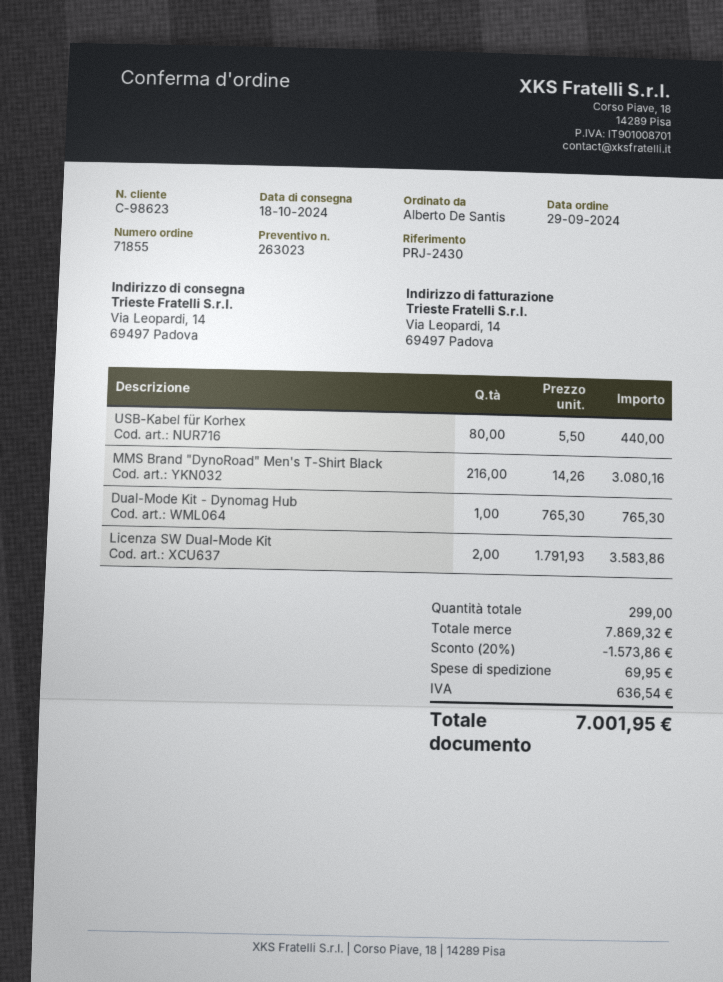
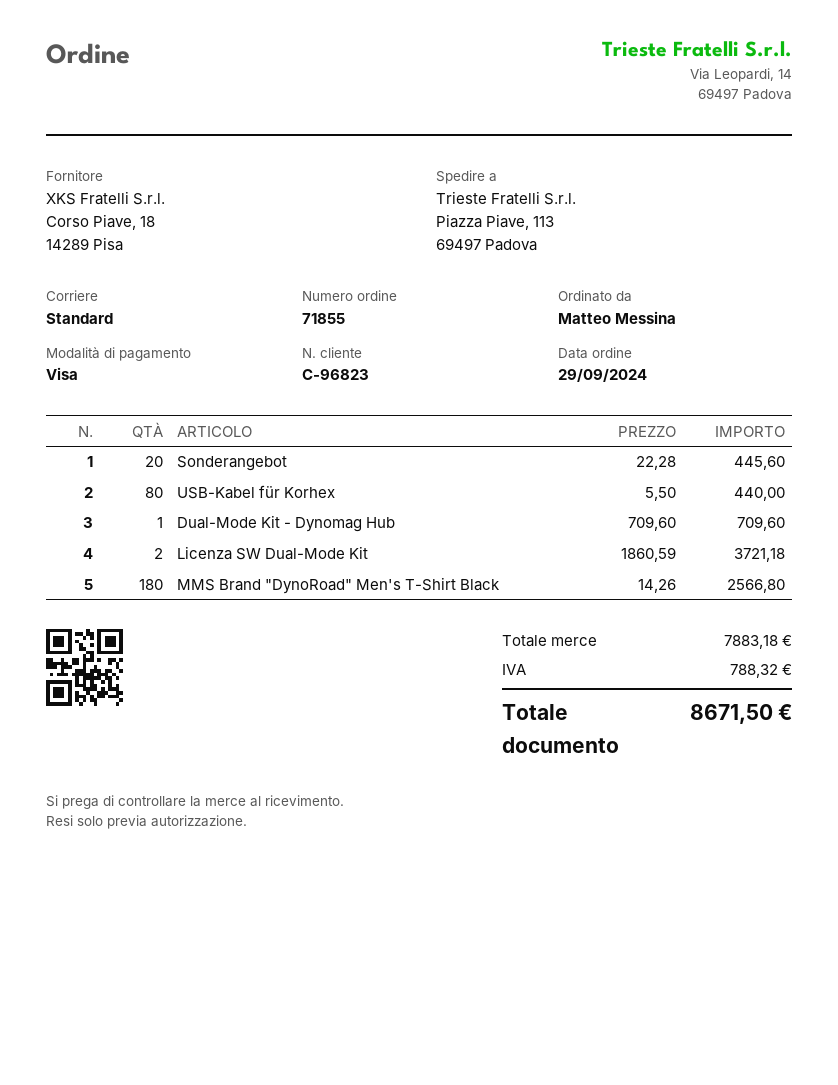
customer number: C-98623 -> C-96823
ordered by: Alberto De Santis -> Matteo Messina
ship to: Via Leopardi, 14, 69497 Padova -> Piazza Piave, 113, 69497 Padova
MMS Brand "DynoRoad" Men's T-Shirt Black: 216 x 14.26 = 3080.16 -> 180 x 14.26 = 2566.80
Dual-Mode Kit - Dynomag Hub: 1 x 765.30 = 765.30 -> 1 x 709.60 = 709.60
Licenza SW Dual-Mode Kit: 2 x 1791.93 = 3583.86 -> 2 x 1860.59 = 3721.18
Sonderangebot: none -> 20 x 22.28 = 445.60
subtotal: 7869.32 -> 7883.18
discount: 20% = 1573.86 -> none
shipping: 69.95 -> none
tax: 636.54 -> 788.32
total: 7001.95 -> 8671.50

